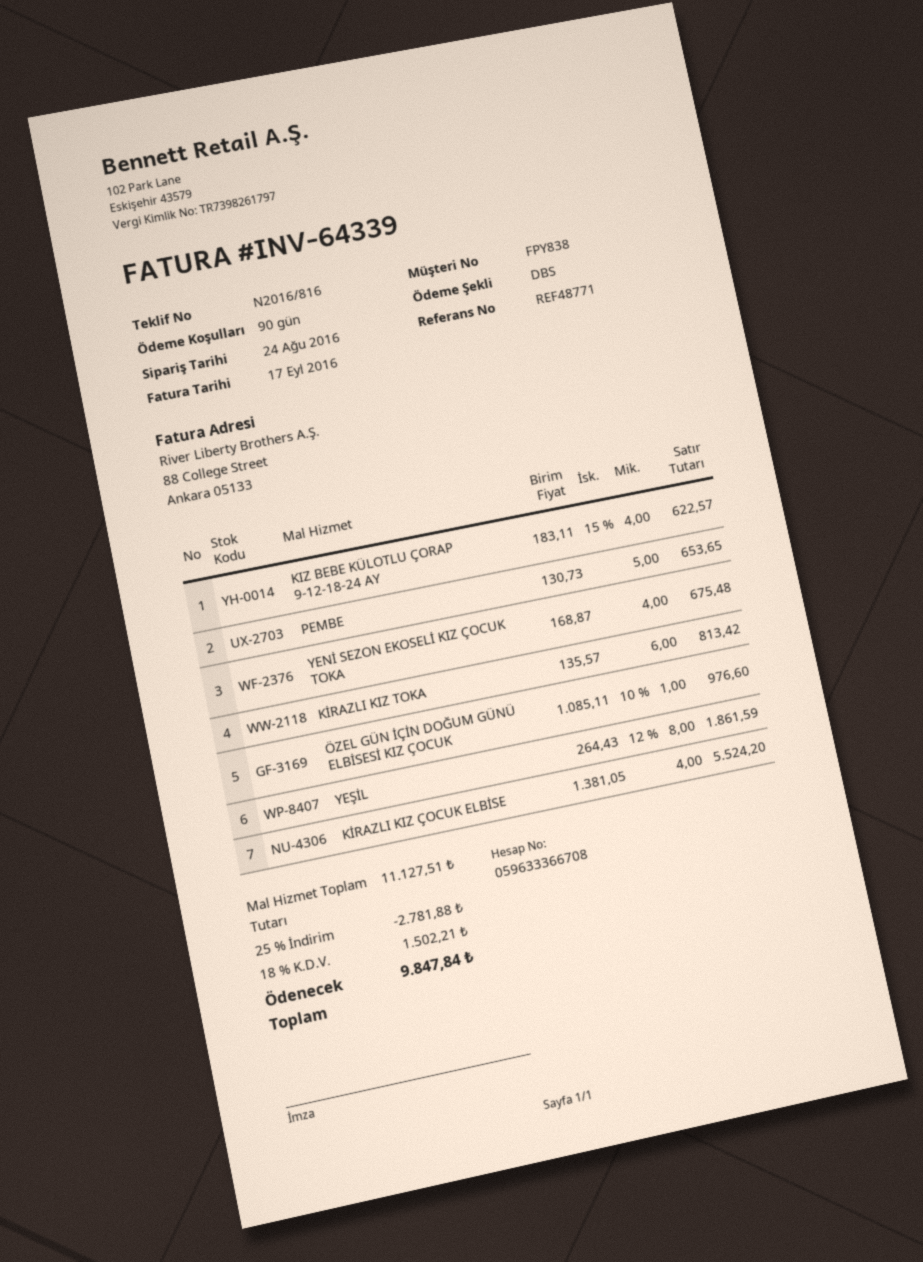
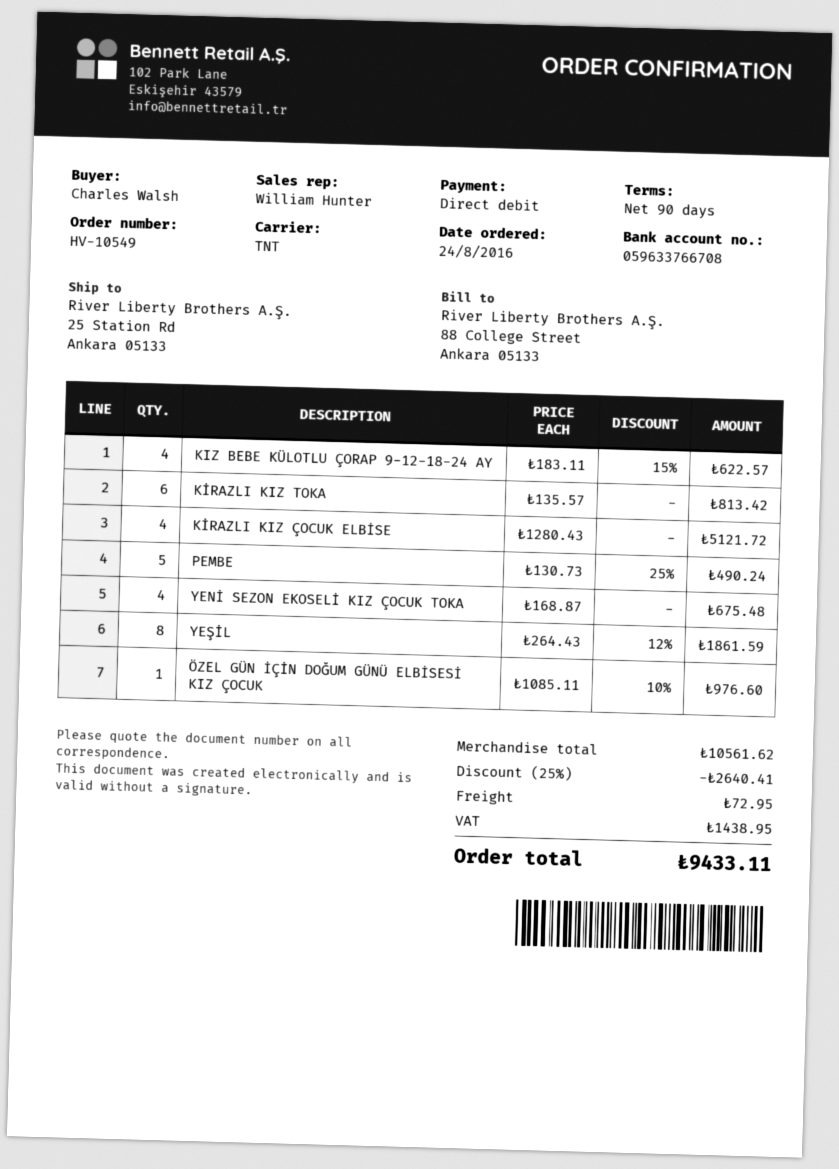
bank account: 059633366708 -> 059633766708
PEMBE: 5 x 130.73 = 653.65 -> 5 x 130.73 - 25% = 490.24
KİRAZLI KIZ ÇOCUK ELBİSE: 4 x 1381.05 = 5524.20 -> 4 x 1280.43 = 5121.72
subtotal: 11127.51 -> 10561.62
discount: 25% = 2781.88 -> 25% = 2640.41
shipping: none -> 72.95
tax: 1502.21 -> 1438.95
total: 9847.84 -> 9433.11

